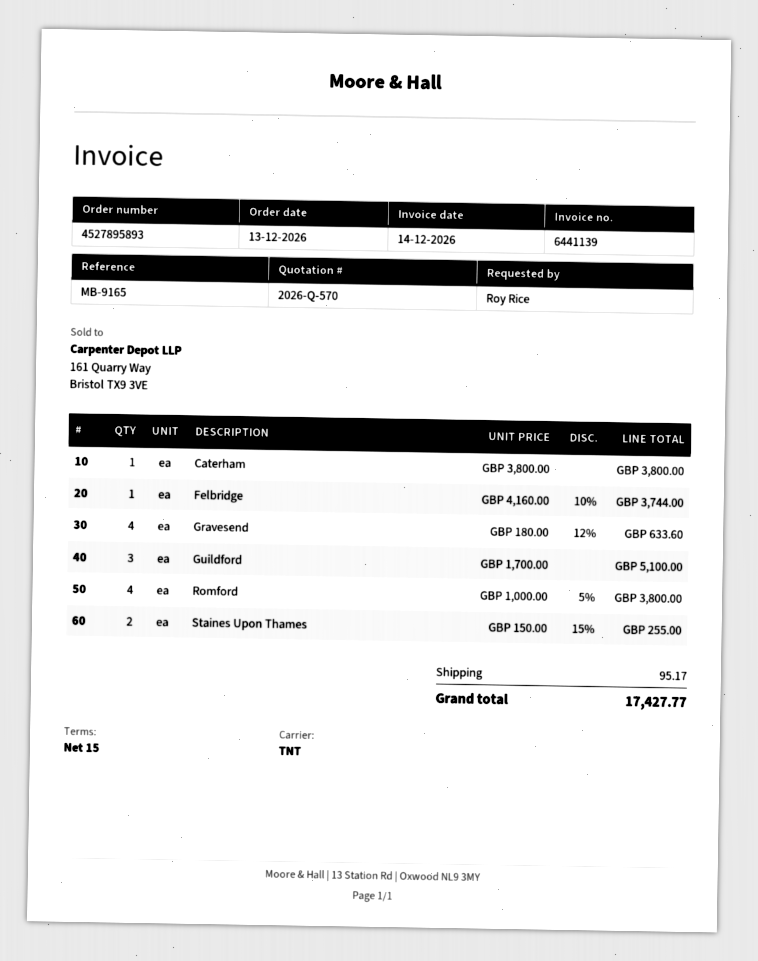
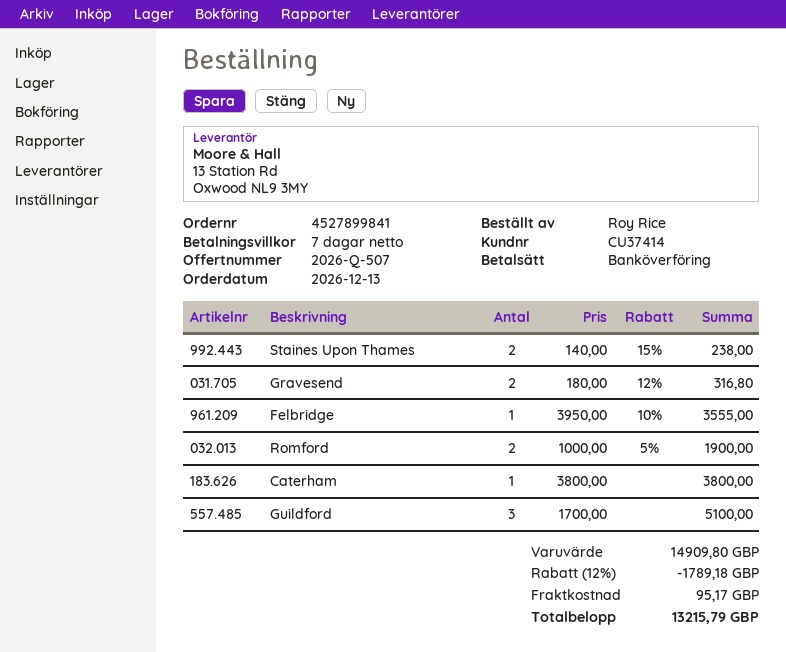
quote number: 2026-Q-570 -> 2026-Q-507
order number: 4527895893 -> 4527899841
payment terms: 15 days -> 7 days
Felbridge: 1 x 4160.00 - 10% = 3744.00 -> 1 x 3950.00 - 10% = 3555.00
Gravesend: 4 x 180.00 - 12% = 633.60 -> 2 x 180.00 - 12% = 316.80
Romford: 4 x 1000.00 - 5% = 3800.00 -> 2 x 1000.00 - 5% = 1900.00
Staines Upon Thames: 2 x 150.00 - 15% = 255.00 -> 2 x 140.00 - 15% = 238.00
discount: none -> 12% = 1789.18
total: 17427.77 -> 13215.79

